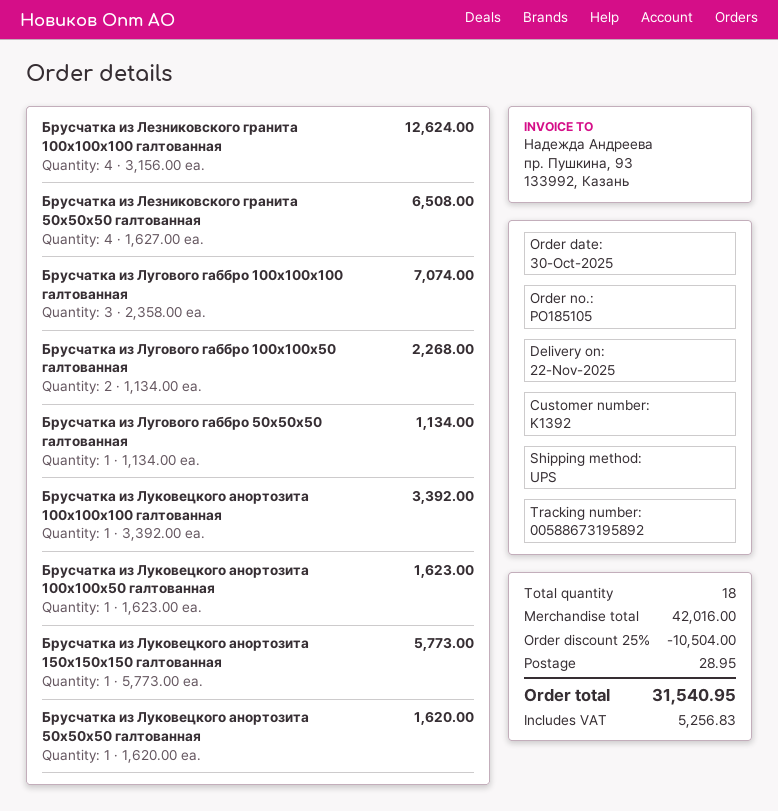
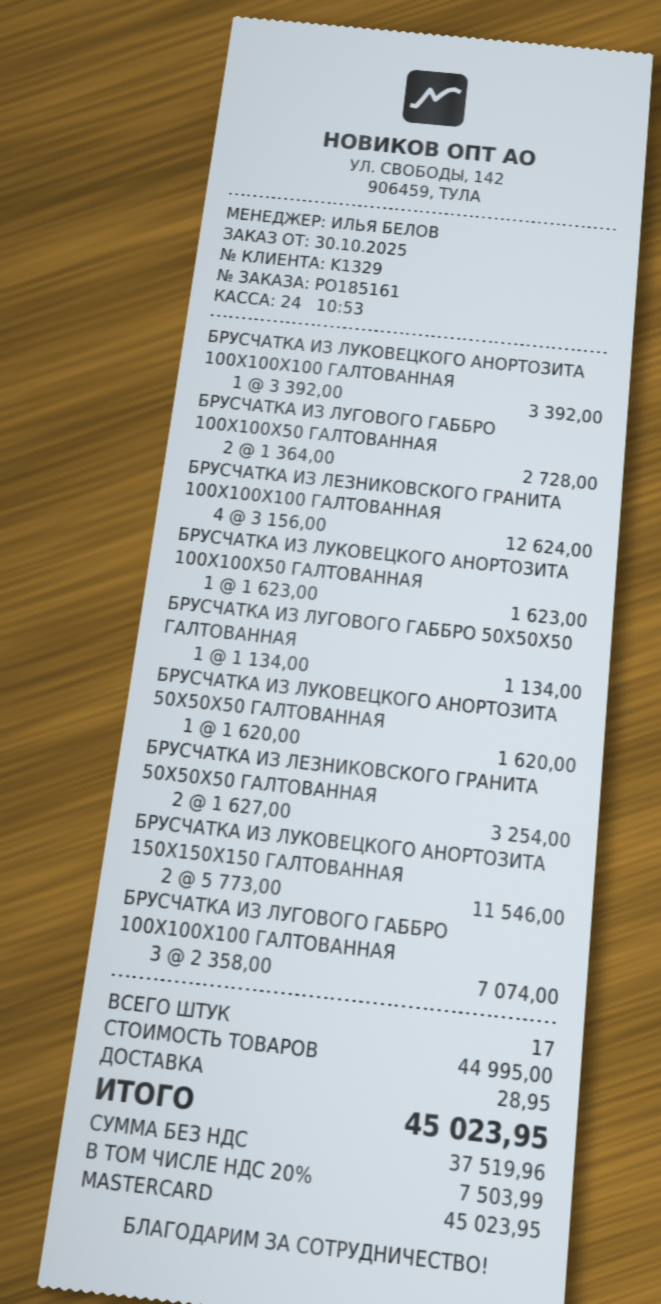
order number: PO185105 -> PO185161
customer number: K1392 -> K1329
Брусчатка из Лезниковского гранита 50x50x50 галтованная: 4 x 1627.00 = 6508.00 -> 2 x 1627.00 = 3254.00
Брусчатка из Лугового габбро 100x100x50 галтованная: 2 x 1134.00 = 2268.00 -> 2 x 1364.00 = 2728.00
Брусчатка из Луковецкого анортозита 150x150x150 галтованная: 1 x 5773.00 = 5773.00 -> 2 x 5773.00 = 11546.00
total quantity: 18 -> 17
subtotal: 42016.00 -> 44995.00
discount: 25% = 10504.00 -> none
tax: 5256.83 -> 7503.99
total: 31540.95 -> 45023.95

